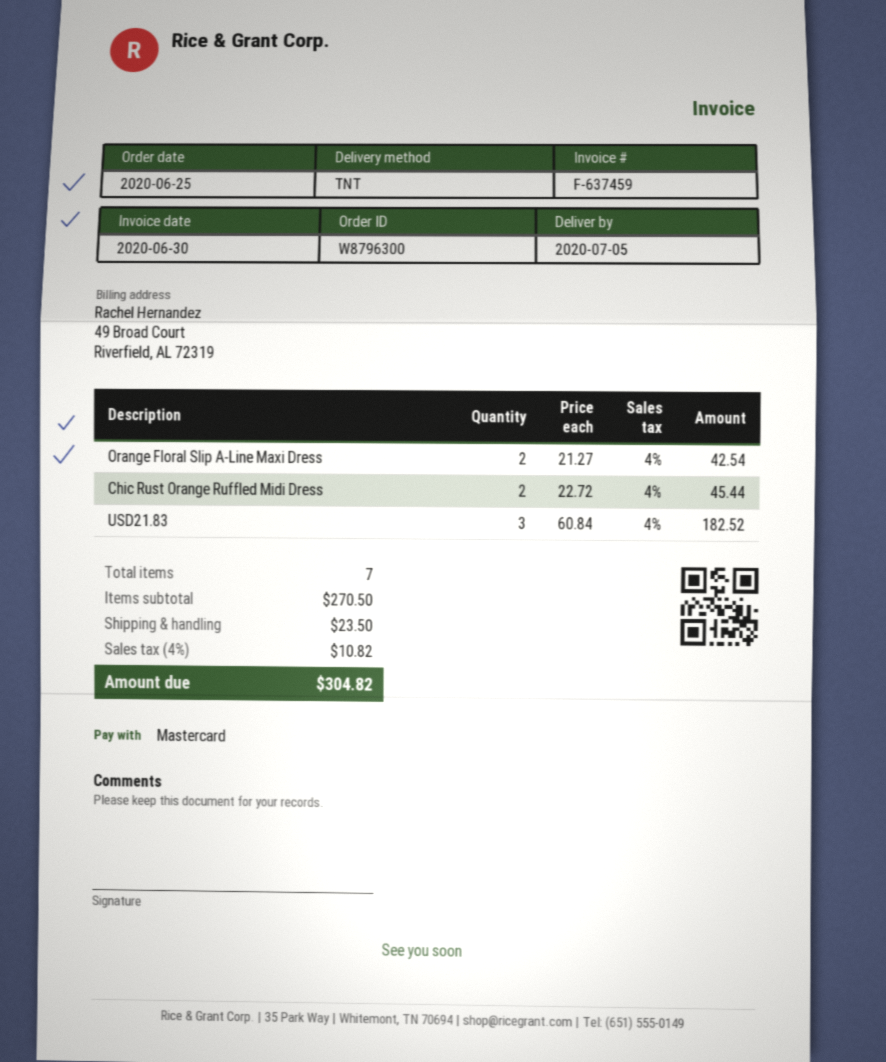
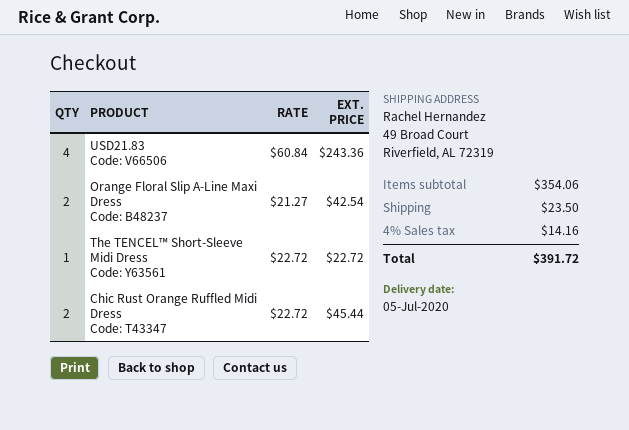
USD21.83: 3 x 60.84 = 182.52 -> 4 x 60.84 = 243.36
The TENCEL™ Short-Sleeve Midi Dress: none -> 1 x 22.72 = 22.72
subtotal: 270.50 -> 354.06
tax: 4% = 10.82 -> 4% = 14.16
total: 304.82 -> 391.72

